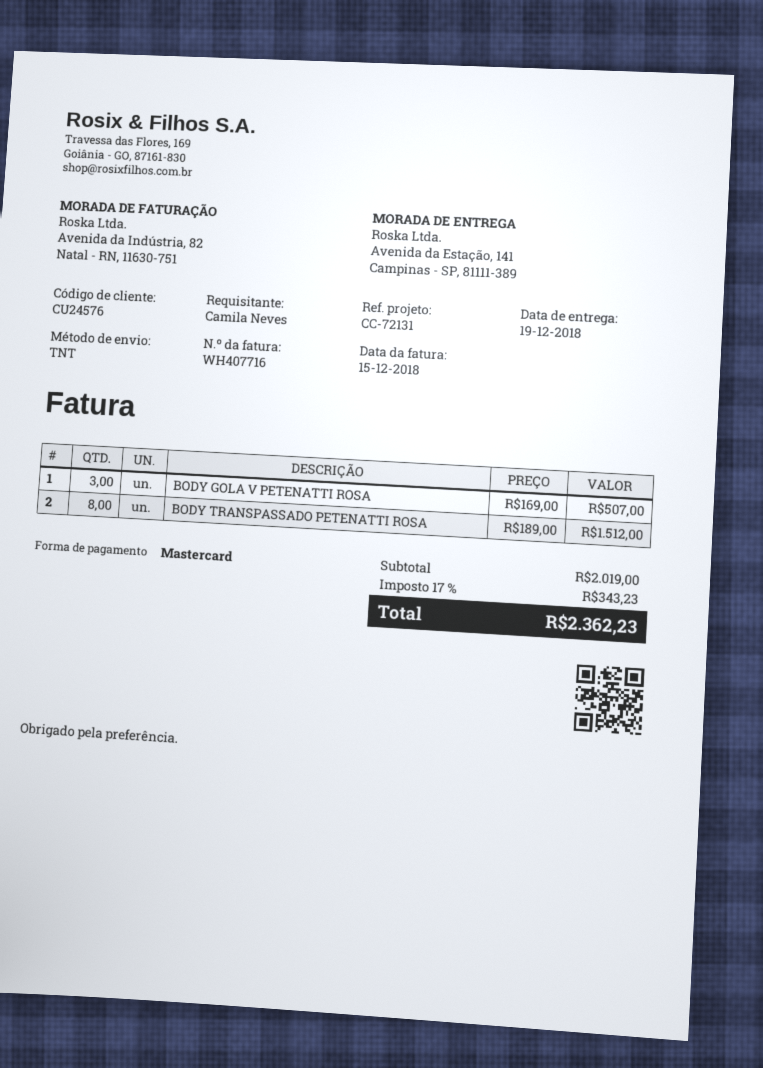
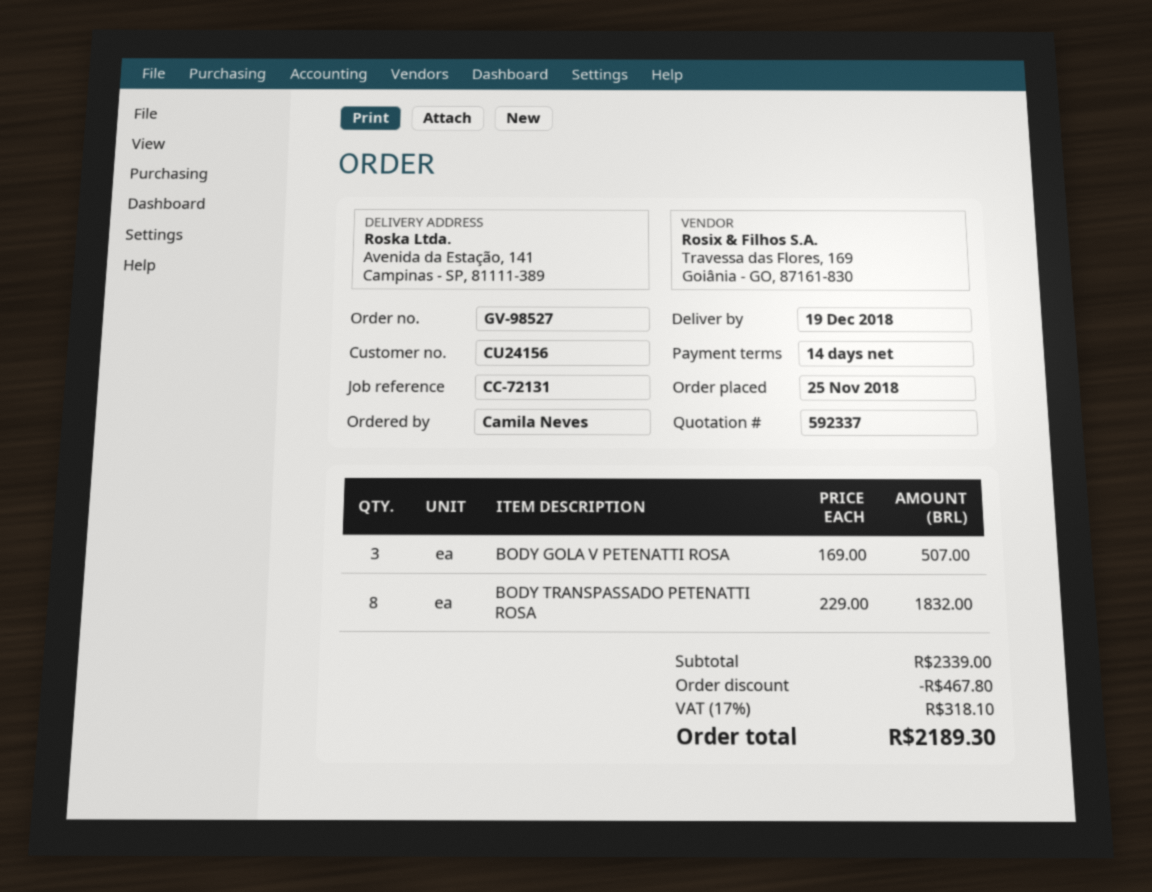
customer number: CU24576 -> CU24156
BODY TRANSPASSADO PETENATTI ROSA: 8 x 189.00 = 1512.00 -> 8 x 229.00 = 1832.00
subtotal: 2019.00 -> 2339.00
discount: none -> 467.80
tax: 17% = 343.23 -> 17% = 318.10
total: 2362.23 -> 2189.30

